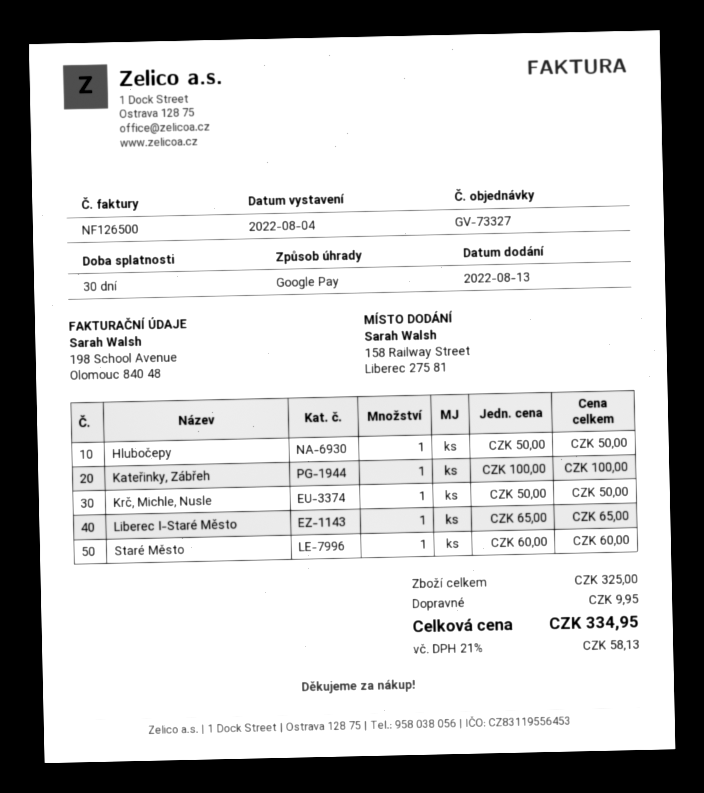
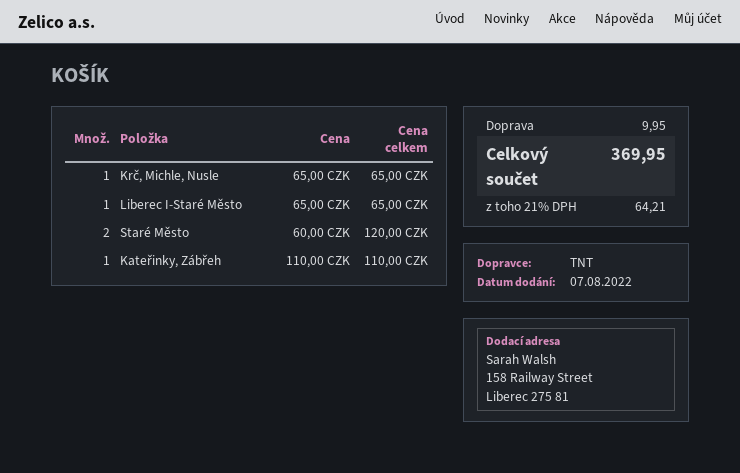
delivery date: 2022-08-13 -> 2022-08-07
Hlubočepy: 1 x 50.00 = 50.00 -> none
Kateřinky, Zábřeh: 1 x 100.00 = 100.00 -> 1 x 110.00 = 110.00
Krč, Michle, Nusle: 1 x 50.00 = 50.00 -> 1 x 65.00 = 65.00
Staré Město: 1 x 60.00 = 60.00 -> 2 x 60.00 = 120.00
tax: 21% = 58.13 -> 21% = 64.21
total: 334.95 -> 369.95

